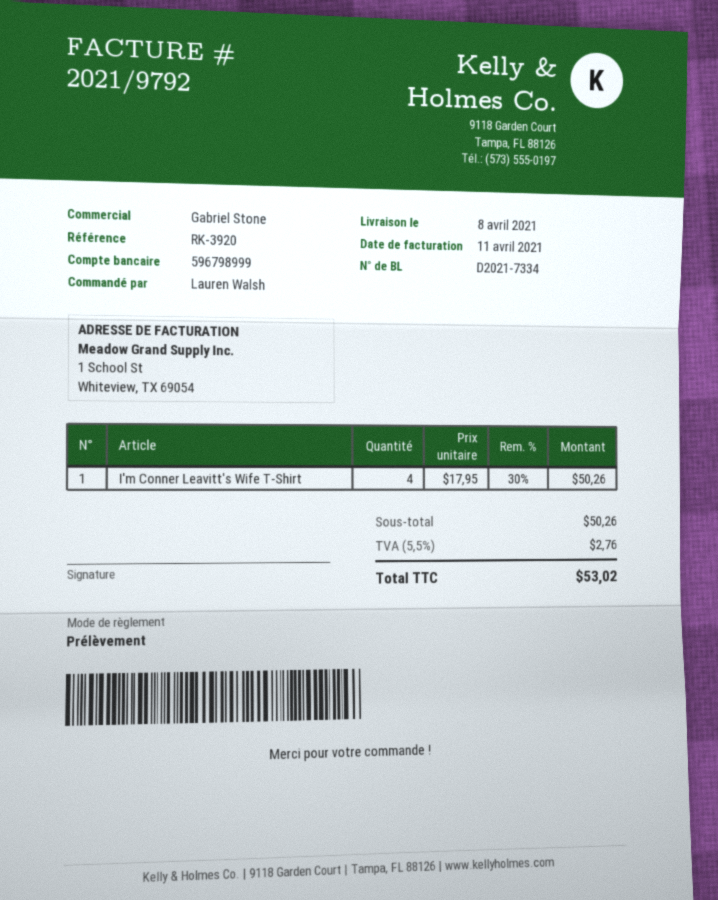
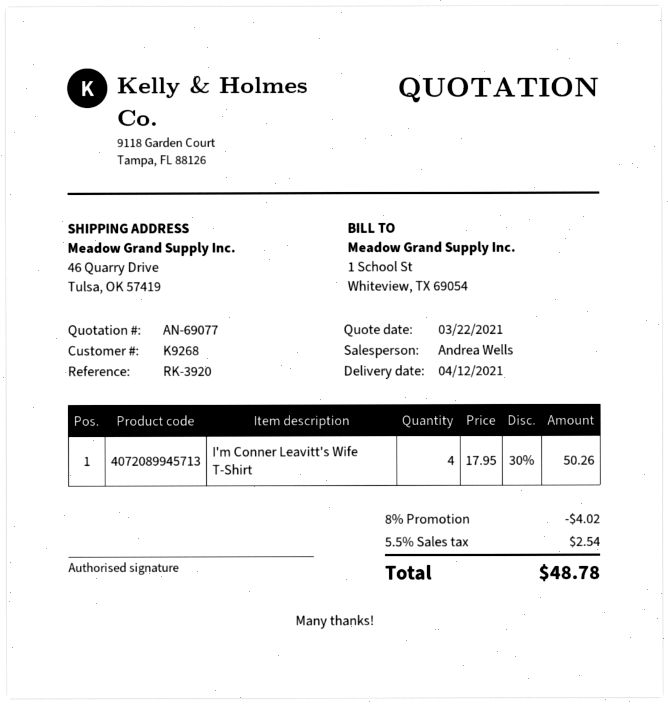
delivery date: 2021-04-08 -> 2021-04-12
sales rep: Gabriel Stone -> Andrea Wells
discount: none -> 8% = 4.02
tax: 5.5% = 2.76 -> 5.5% = 2.54
total: 53.02 -> 48.78

